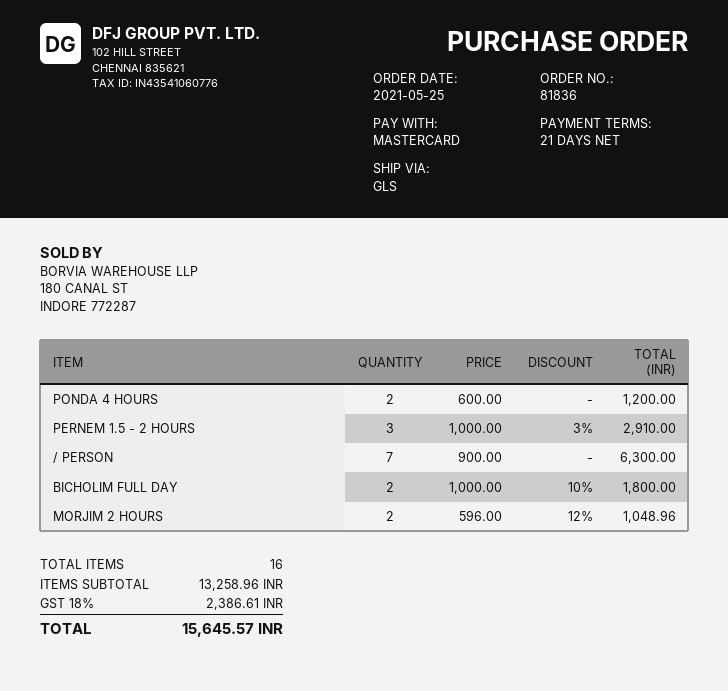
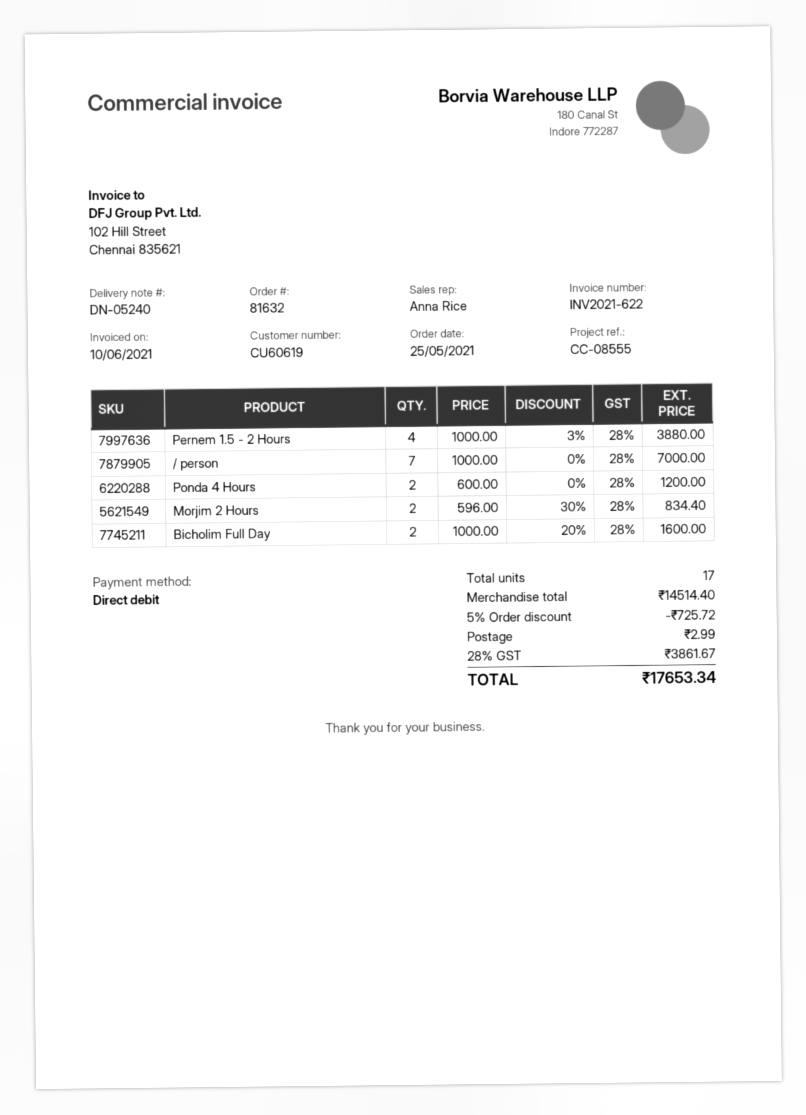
order number: 81836 -> 81632
payment method: Mastercard -> direct debit
PERNEM 1.5 - 2 HOURS: 3 x 1000.00 - 3% = 2910.00 -> 4 x 1000.00 - 3% = 3880.00
/ PERSON: 7 x 900.00 = 6300.00 -> 7 x 1000.00 = 7000.00
BICHOLIM FULL DAY: 2 x 1000.00 - 10% = 1800.00 -> 2 x 1000.00 - 20% = 1600.00
MORJIM 2 HOURS: 2 x 596.00 - 12% = 1048.96 -> 2 x 596.00 - 30% = 834.40
total quantity: 16 -> 17
subtotal: 13258.96 -> 14514.40
discount: none -> 5% = 725.72
shipping: none -> 2.99
tax: 18% = 2386.61 -> 28% = 3861.67
total: 15645.57 -> 17653.34

